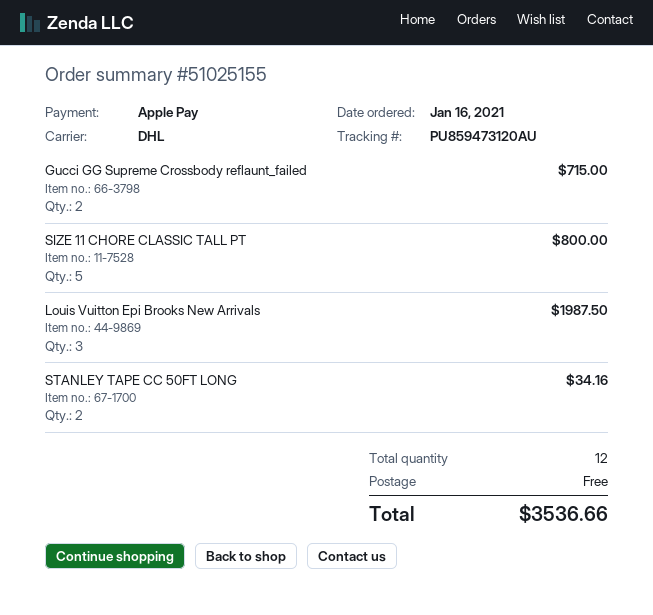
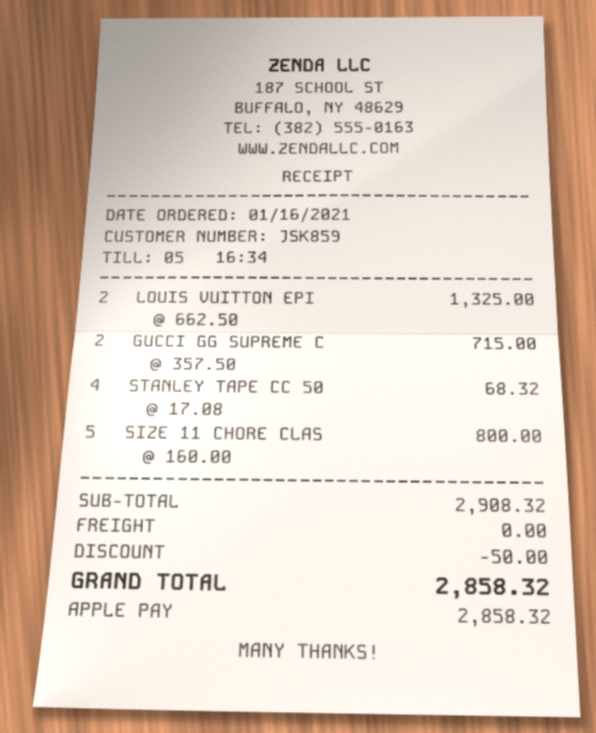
Louis Vuitton Epi Brooks New Arrivals: 3 for 1987.50 -> 2 for 1325.00
STANLEY TAPE CC 50FT LONG: 2 for 34.16 -> 4 for 68.32
discount: none -> 50.00
total: 3536.66 -> 2858.32

